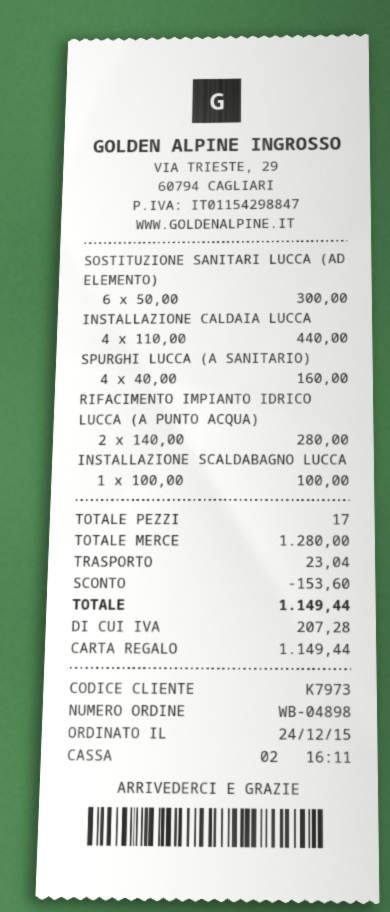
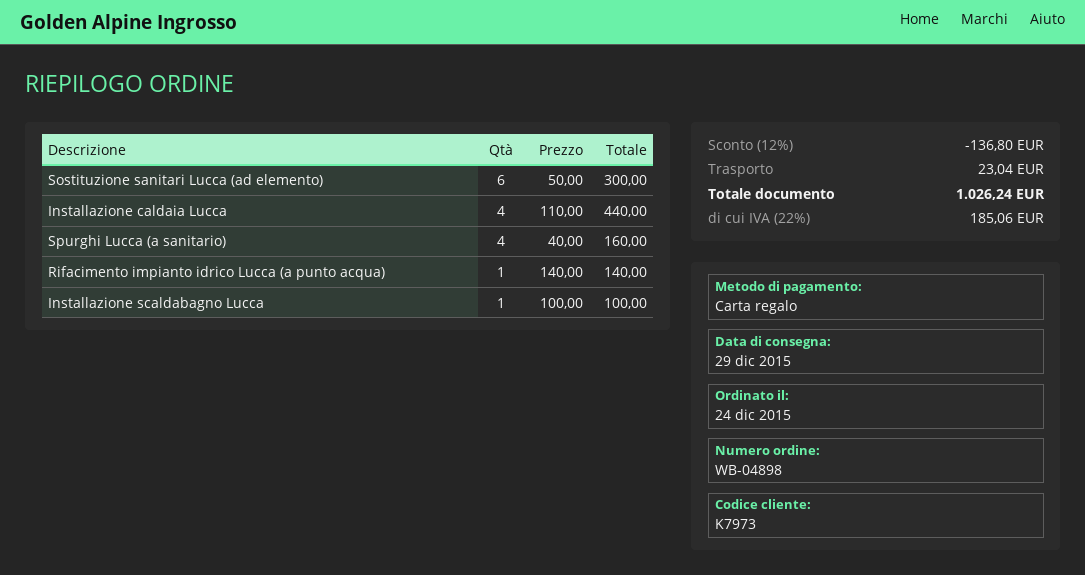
RIFACIMENTO IMPIANTO IDRICO LUCCA (A PUNTO ACQUA): 2 x 140.00 = 280.00 -> 1 x 140.00 = 140.00
discount: 153.60 -> 136.80
tax: 207.28 -> 185.06
total: 1149.44 -> 1026.24

